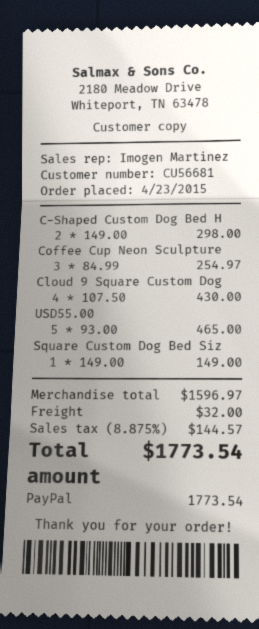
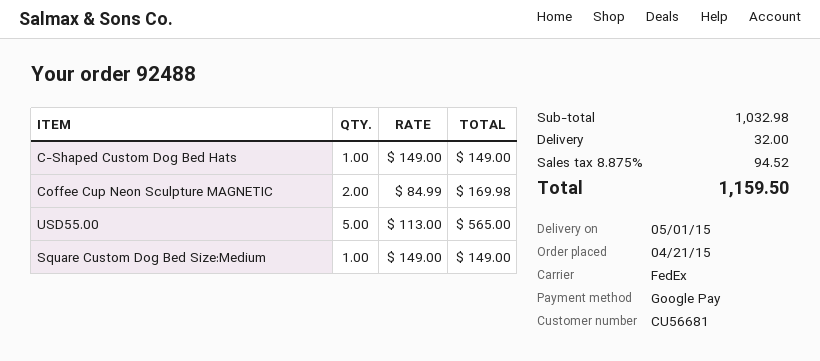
order date: 2015-04-23 -> 2015-04-21
payment method: PayPal -> Google Pay
C-Shaped Custom Dog Bed H: 2 x 149.00 = 298.00 -> 1 x 149.00 = 149.00
Coffee Cup Neon Sculpture: 3 x 84.99 = 254.97 -> 2 x 84.99 = 169.98
Cloud 9 Square Custom Dog: 4 x 107.50 = 430.00 -> none
USD55.00: 5 x 93.00 = 465.00 -> 5 x 113.00 = 565.00
subtotal: 1596.97 -> 1032.98
tax: 8.875% = 144.57 -> 8.875% = 94.52
total: 1773.54 -> 1159.50

